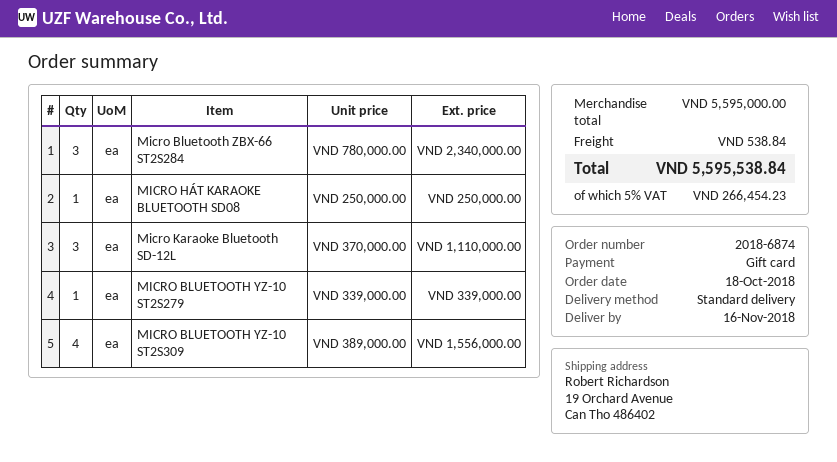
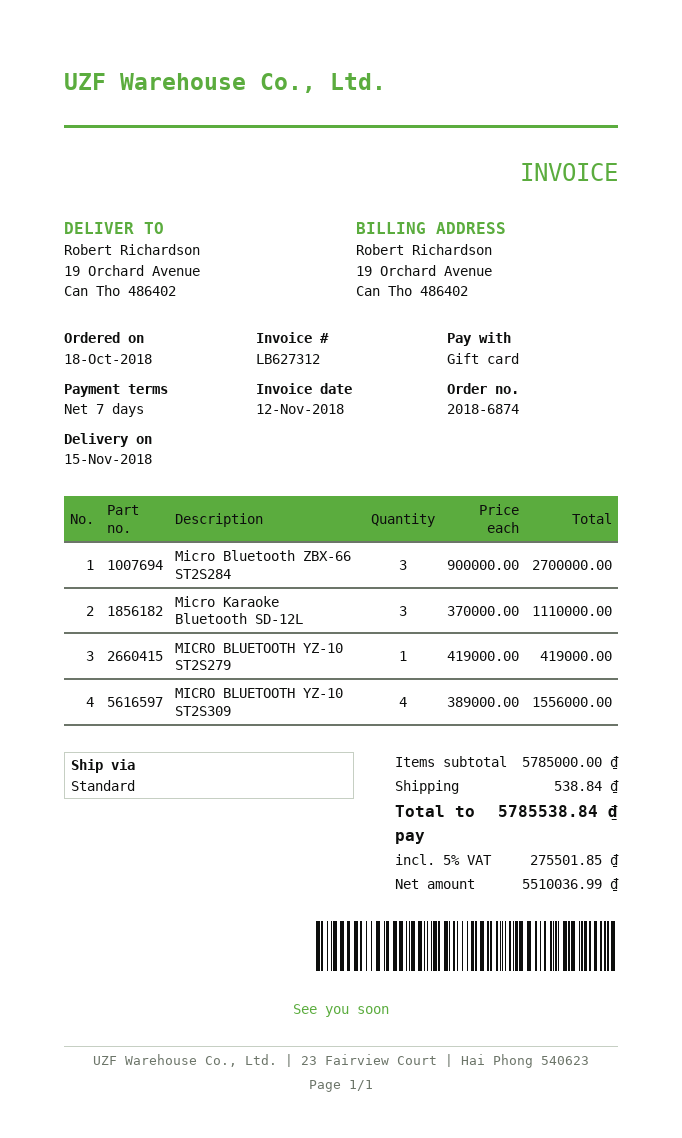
delivery date: 2018-11-16 -> 2018-11-15
Micro Bluetooth ZBX-66 ST2S284: 3 x 780000.00 = 2340000.00 -> 3 x 900000.00 = 2700000.00
MICRO HÁT KARAOKE BLUETOOTH SD08: 1 x 250000.00 = 250000.00 -> none
MICRO BLUETOOTH YZ-10 ST2S279: 1 x 339000.00 = 339000.00 -> 1 x 419000.00 = 419000.00
subtotal: 5595000.00 -> 5785000.00
tax: 5% = 266454.23 -> 5% = 275501.85
total: 5595538.84 -> 5785538.84

